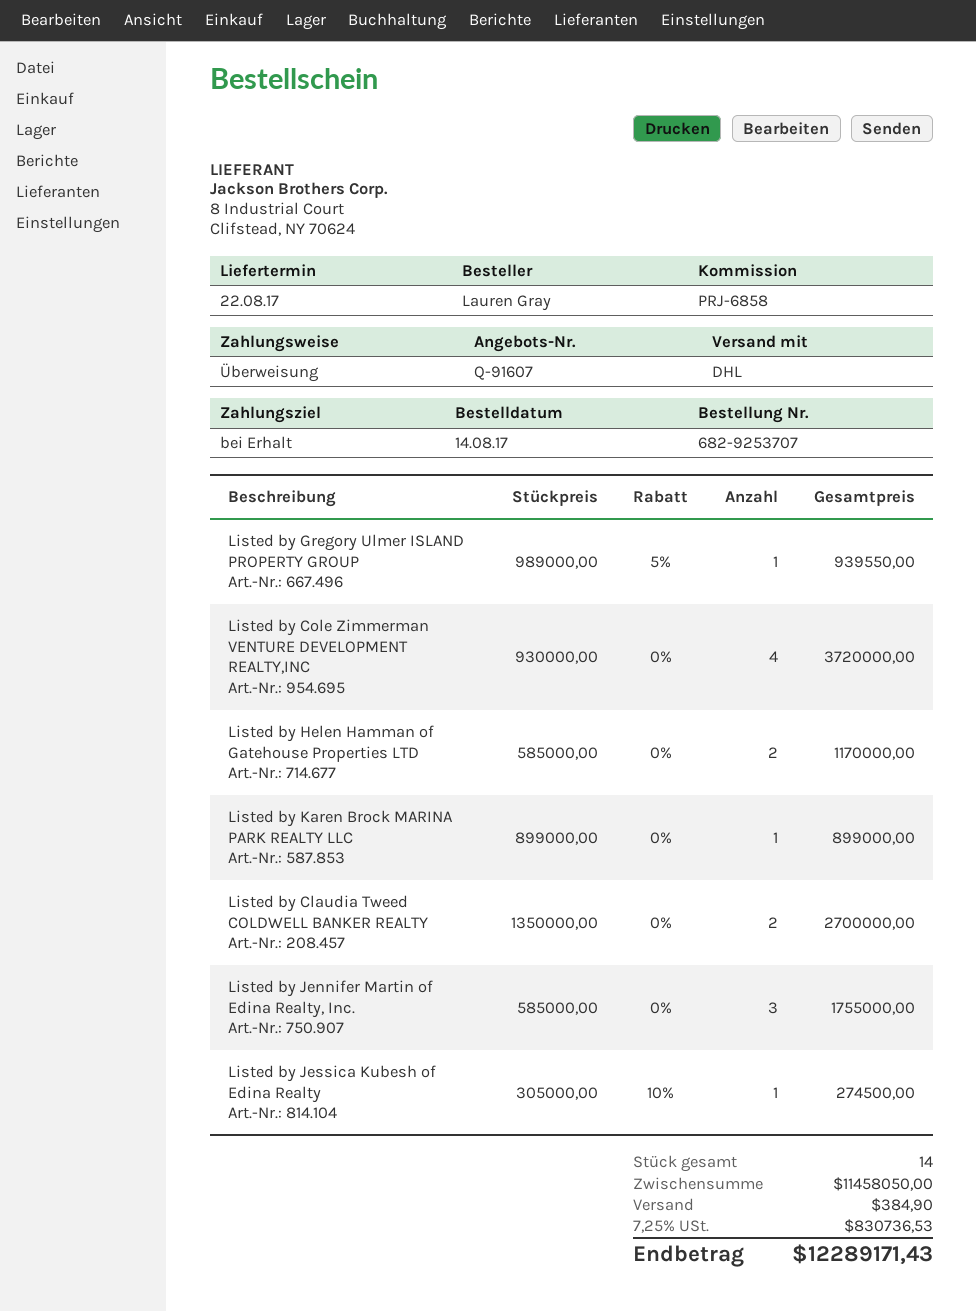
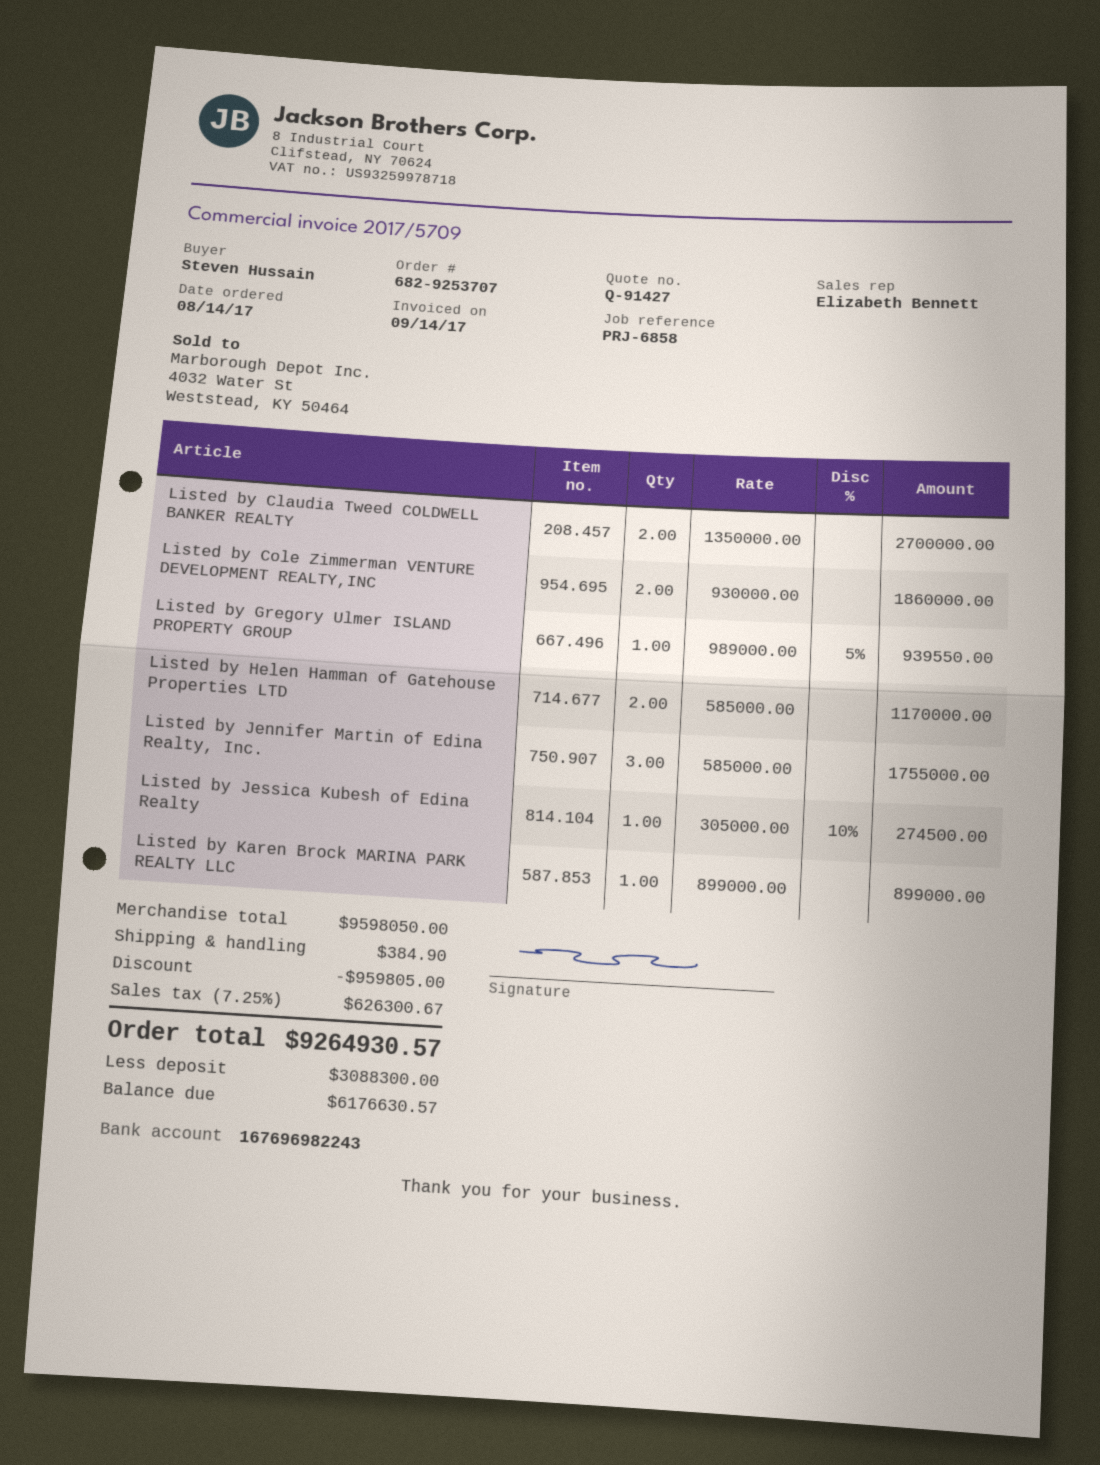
quote number: Q-91607 -> Q-91427
ordered by: Lauren Gray -> Steven Hussain
Listed by Cole Zimmerman VENTURE DEVELOPMENT REALTY,INC: 4 x 930000.00 = 3720000.00 -> 2 x 930000.00 = 1860000.00
subtotal: 11458050.00 -> 9598050.00
discount: none -> 959805.00
tax: 7.25% = 830736.53 -> 7.25% = 626300.67
total: 12289171.43 -> 9264930.57

